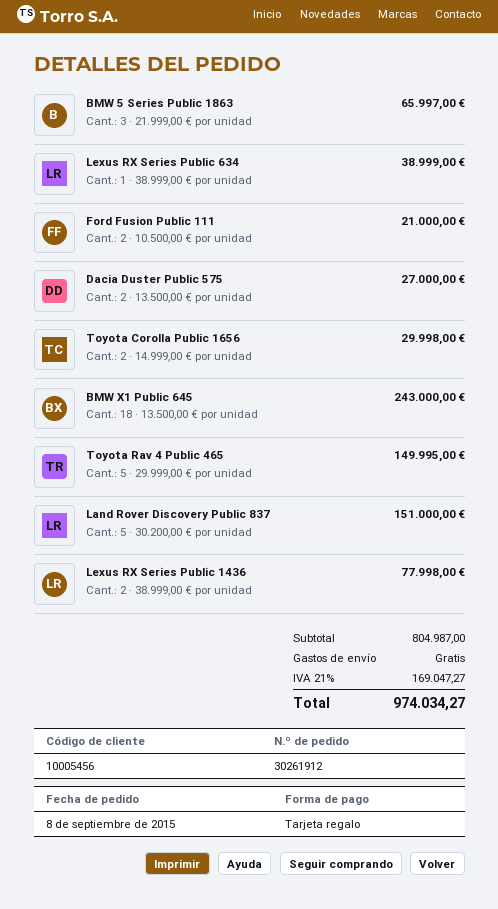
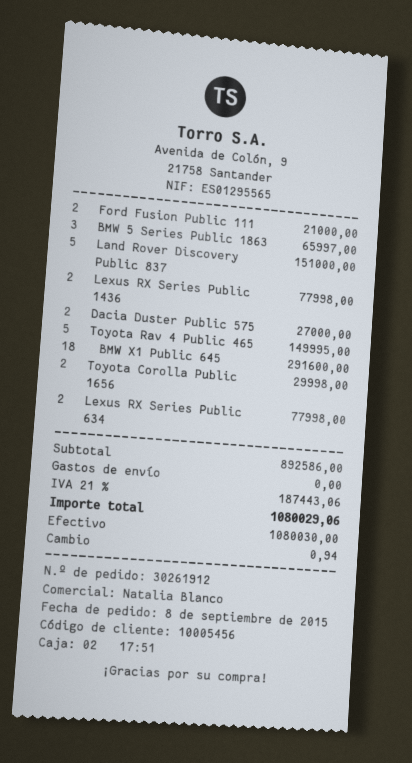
payment method: gift card -> cash
Lexus RX Series Public 634: 1 for 38999.00 -> 2 for 77998.00
BMW X1 Public 645: 18 for 243000.00 -> 18 for 291600.00
subtotal: 804987.00 -> 892586.00
tax: 21% = 169047.27 -> 21% = 187443.06
total: 974034.27 -> 1080029.06

